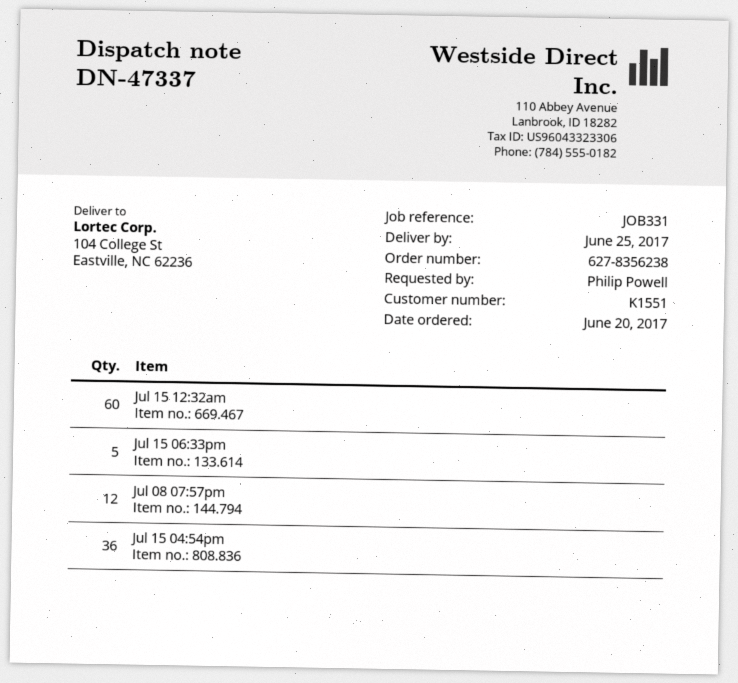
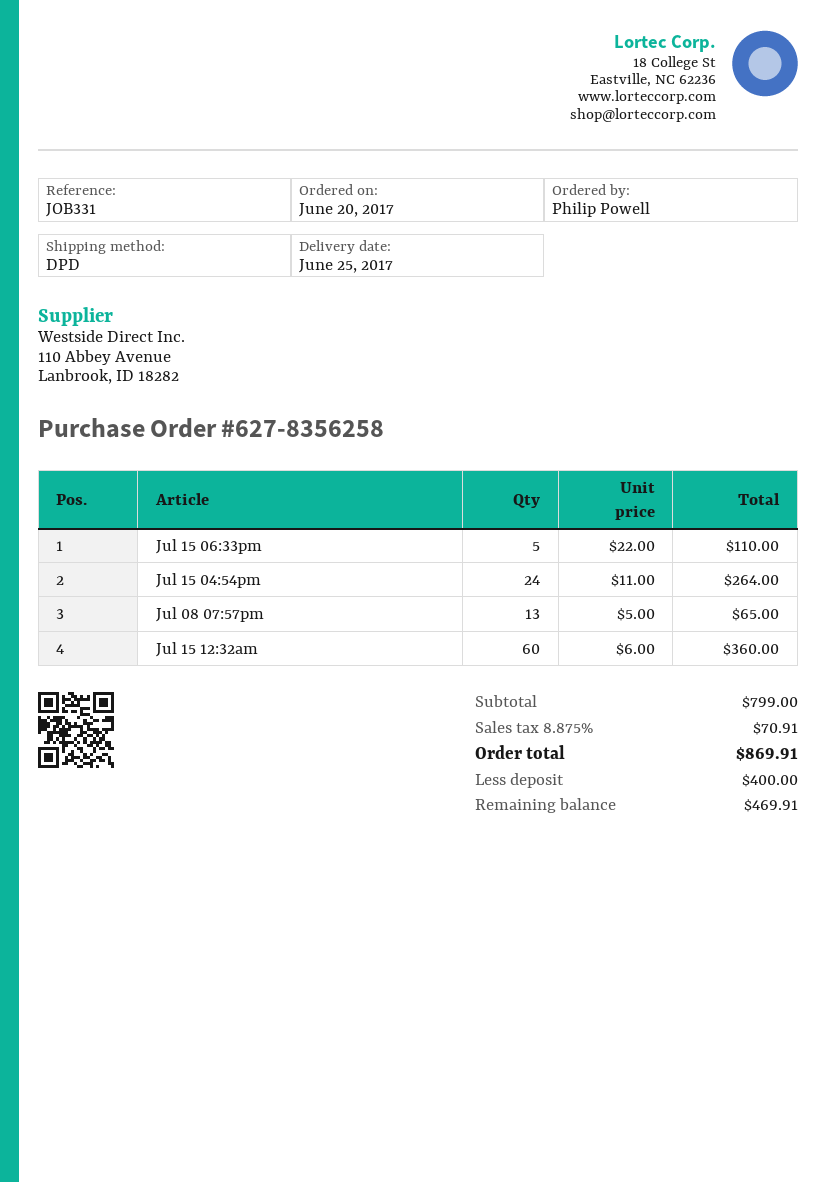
order number: 627-8356238 -> 627-8356258
Jul 08 07:57pm: 12 -> 13
Jul 15 04:54pm: 36 -> 24

